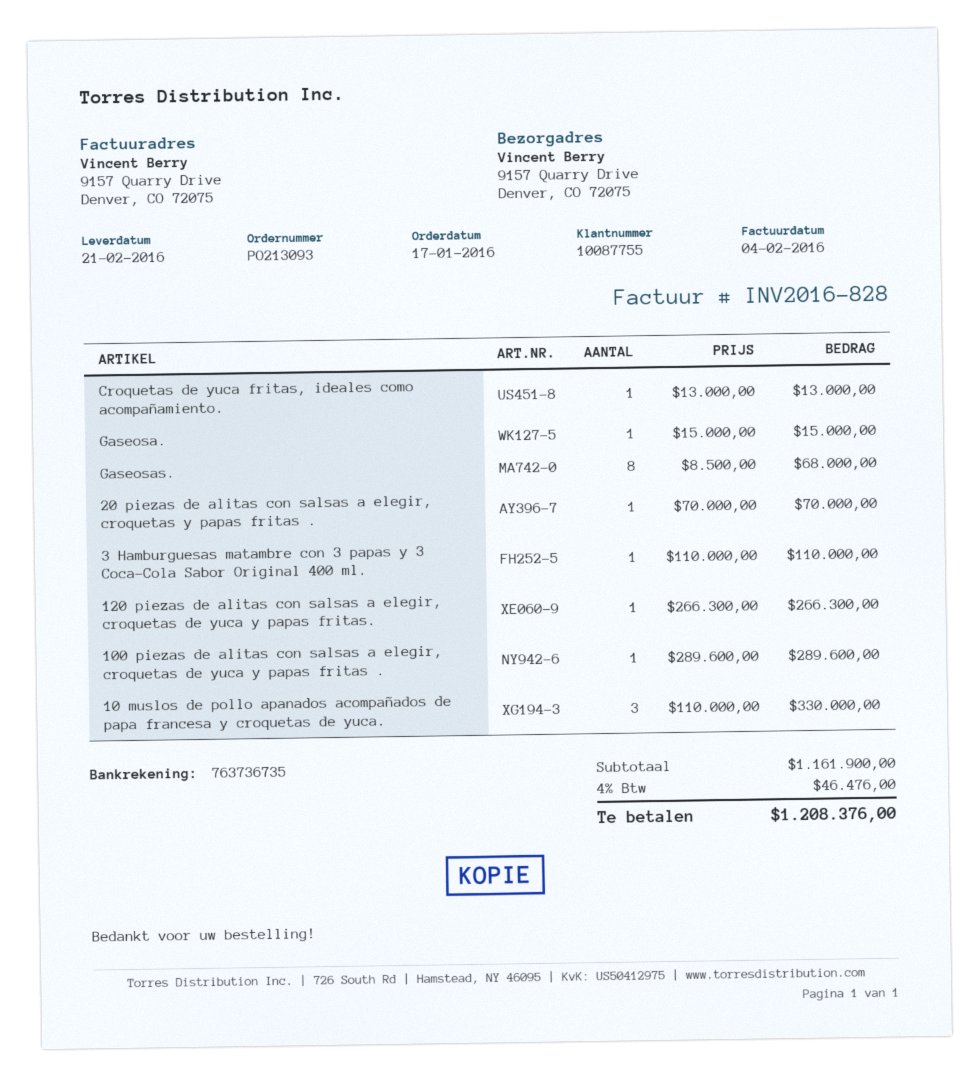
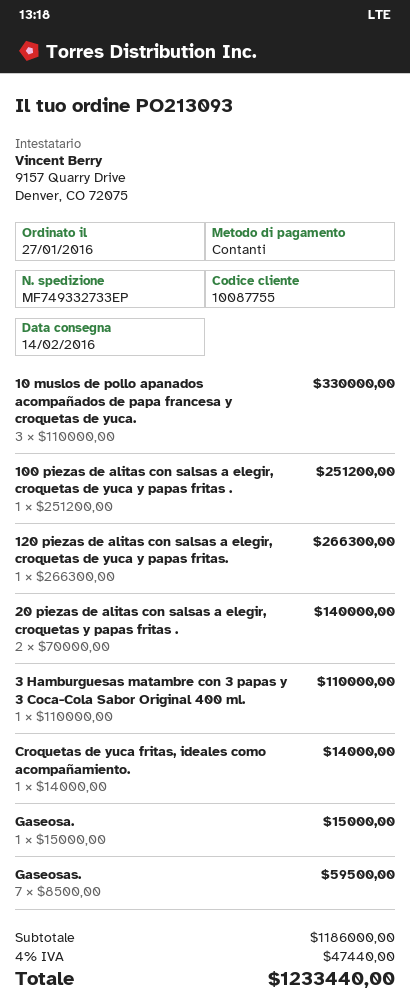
order date: 2016-01-17 -> 2016-01-27
delivery date: 2016-02-21 -> 2016-02-14
Croquetas de yuca fritas, ideales como acompañamiento.: 1 x 13000.00 = 13000.00 -> 1 x 14000.00 = 14000.00
Gaseosas.: 8 x 8500.00 = 68000.00 -> 7 x 8500.00 = 59500.00
20 piezas de alitas con salsas a elegir, croquetas y papas fritas .: 1 x 70000.00 = 70000.00 -> 2 x 70000.00 = 140000.00
100 piezas de alitas con salsas a elegir, croquetas de yuca y papas fritas .: 1 x 289600.00 = 289600.00 -> 1 x 251200.00 = 251200.00
subtotal: 1161900.00 -> 1186000.00
tax: 4% = 46476.00 -> 4% = 47440.00
total: 1208376.00 -> 1233440.00

